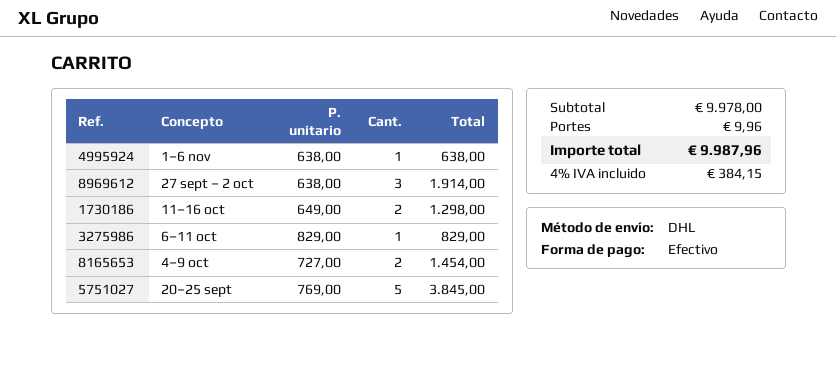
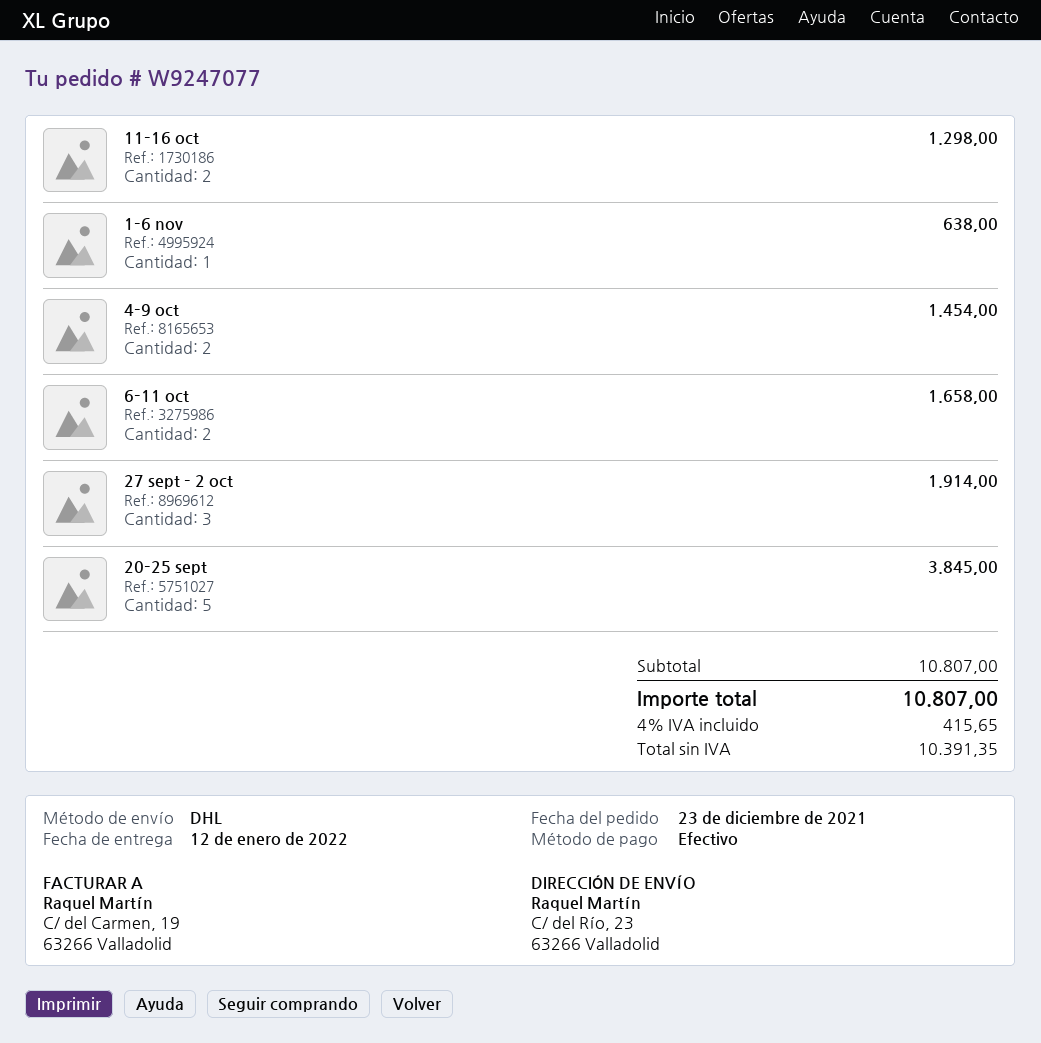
6–11 oct: 1 for 829.00 -> 2 for 1658.00
subtotal: 9978.00 -> 10807.00
shipping: 9.96 -> none
tax: 4% = 384.15 -> 4% = 415.65
total: 9987.96 -> 10807.00

